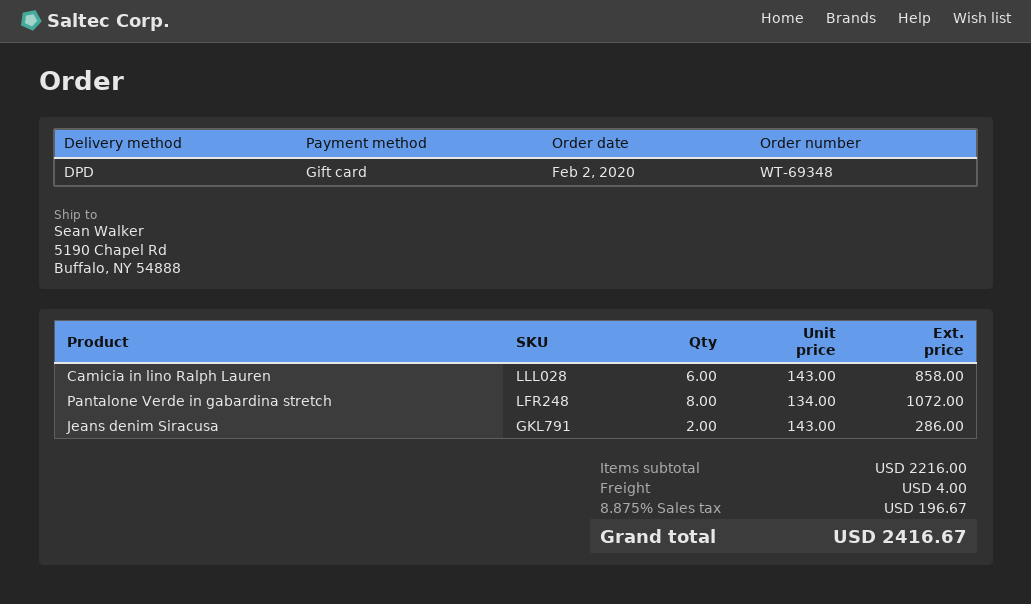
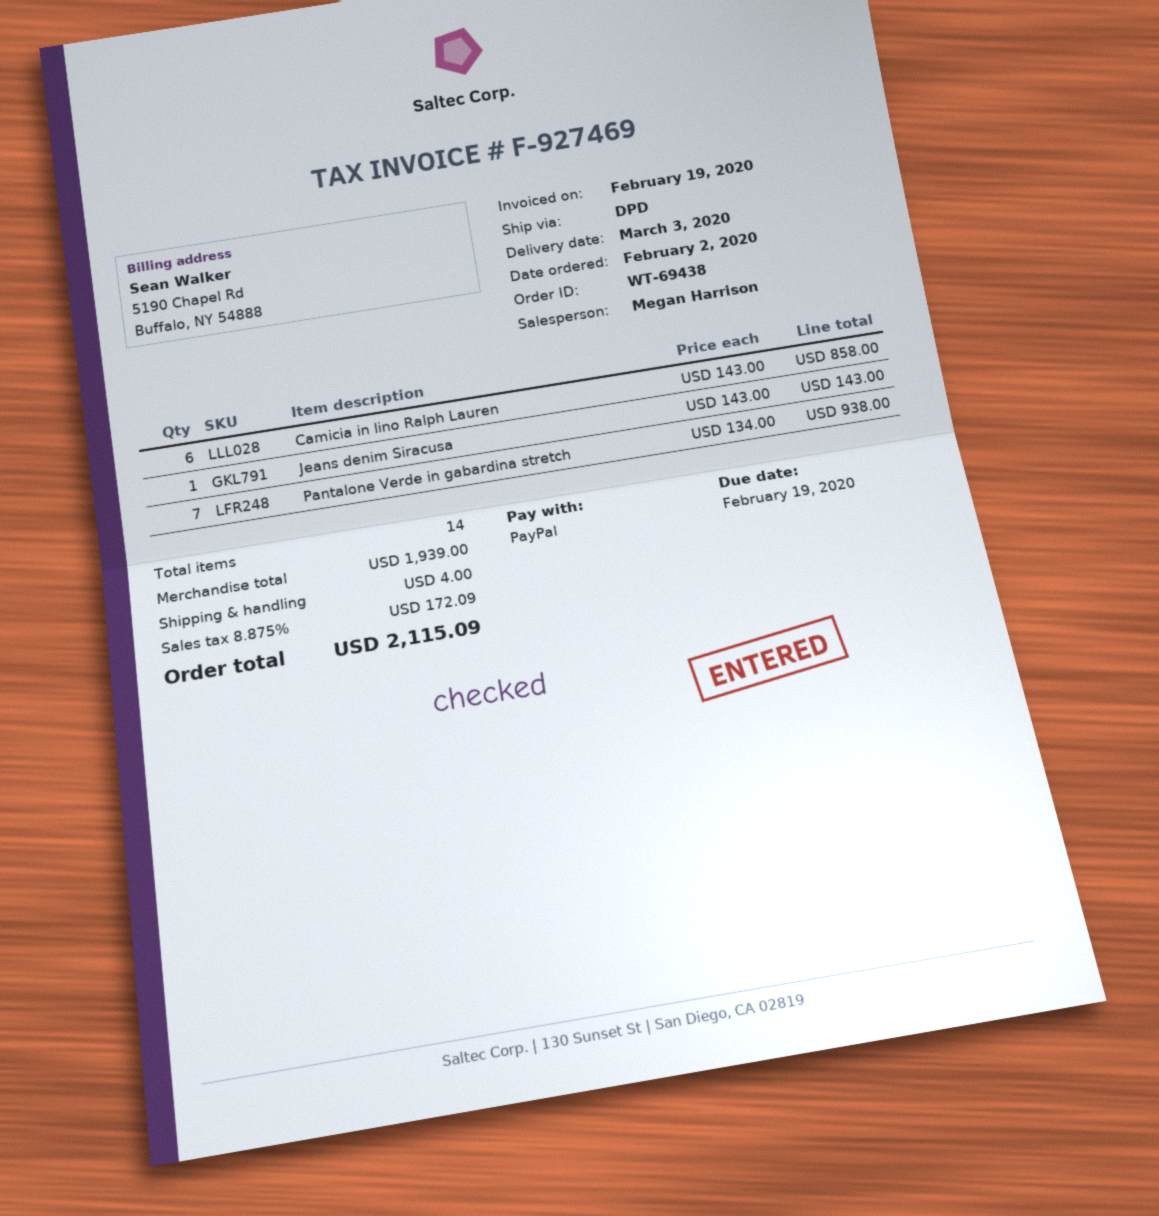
order number: WT-69348 -> WT-69438
payment method: gift card -> PayPal
Pantalone Verde in gabardina stretch: 8 x 134.00 = 1072.00 -> 7 x 134.00 = 938.00
Jeans denim Siracusa: 2 x 143.00 = 286.00 -> 1 x 143.00 = 143.00
subtotal: 2216.00 -> 1939.00
tax: 8.875% = 196.67 -> 8.875% = 172.09
total: 2416.67 -> 2115.09

